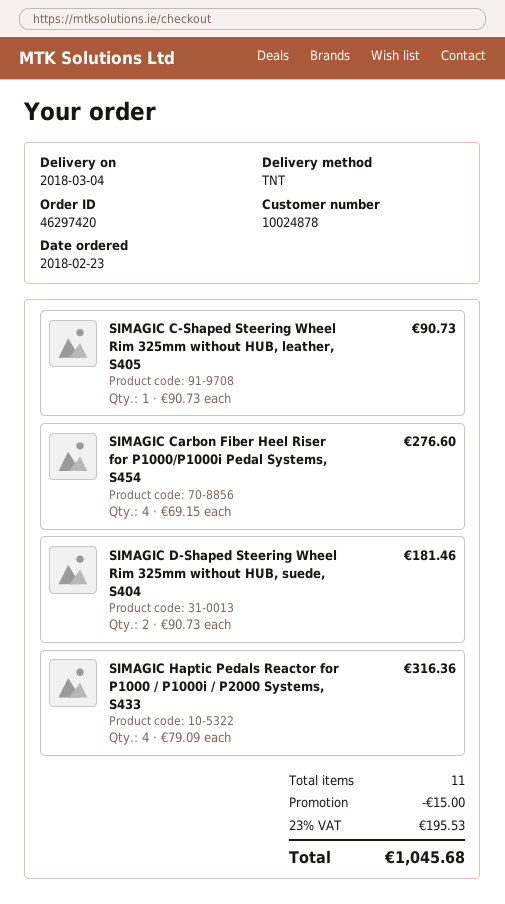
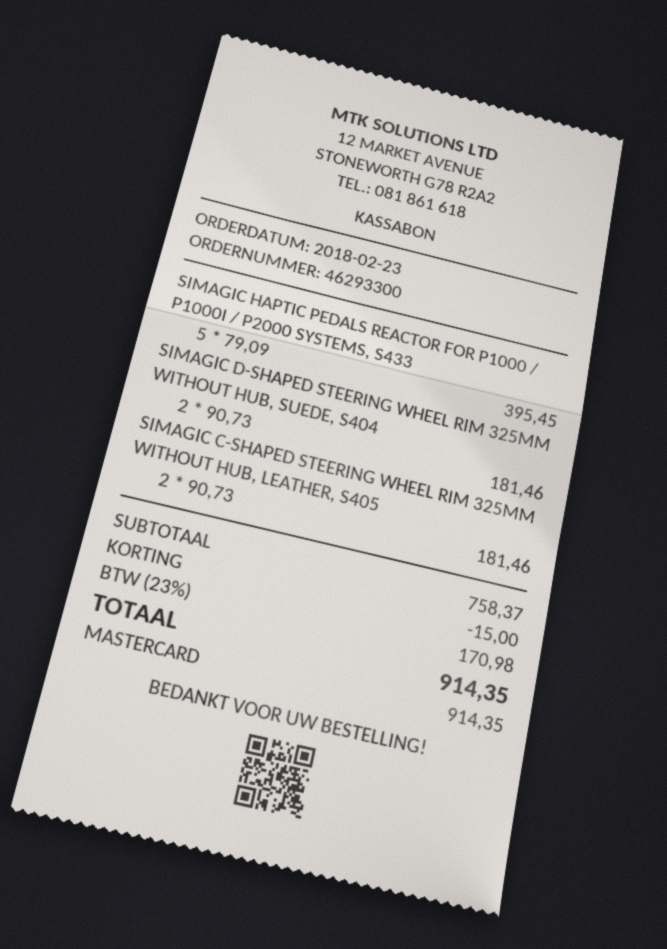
order number: 46297420 -> 46293300
SIMAGIC C-Shaped Steering Wheel Rim 325mm without HUB, leather, S405: 1 x 90.73 = 90.73 -> 2 x 90.73 = 181.46
SIMAGIC Carbon Fiber Heel Riser for P1000/P1000i Pedal Systems, S454: 4 x 69.15 = 276.60 -> none
SIMAGIC Haptic Pedals Reactor for P1000 / P1000i / P2000 Systems, S433: 4 x 79.09 = 316.36 -> 5 x 79.09 = 395.45
tax: 23% = 195.53 -> 23% = 170.98
total: 1045.68 -> 914.35

